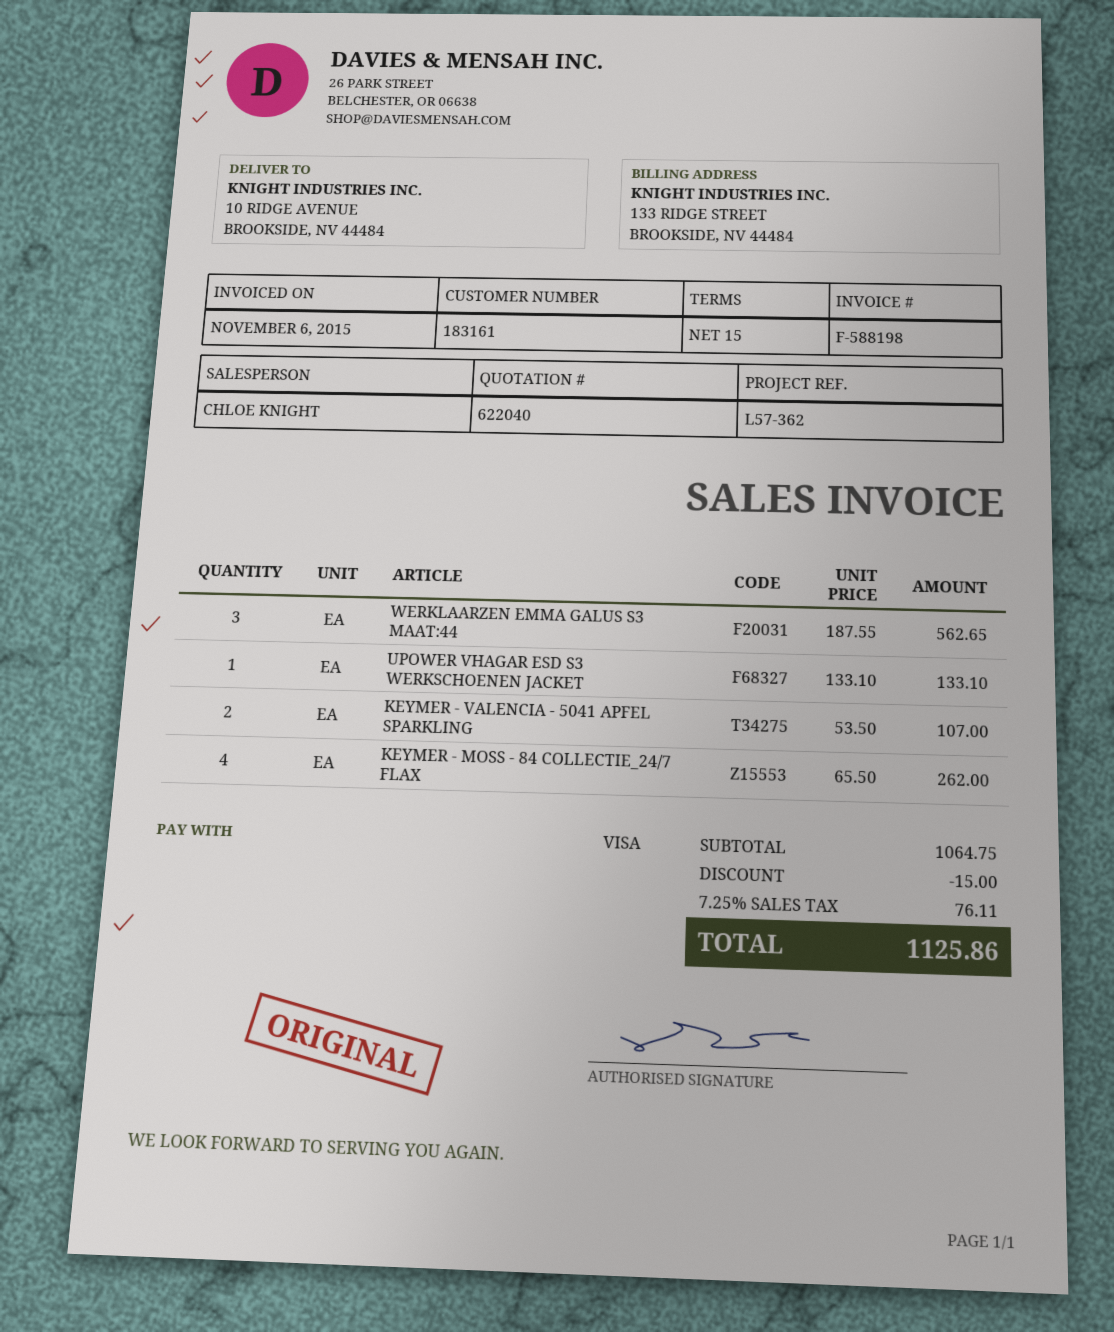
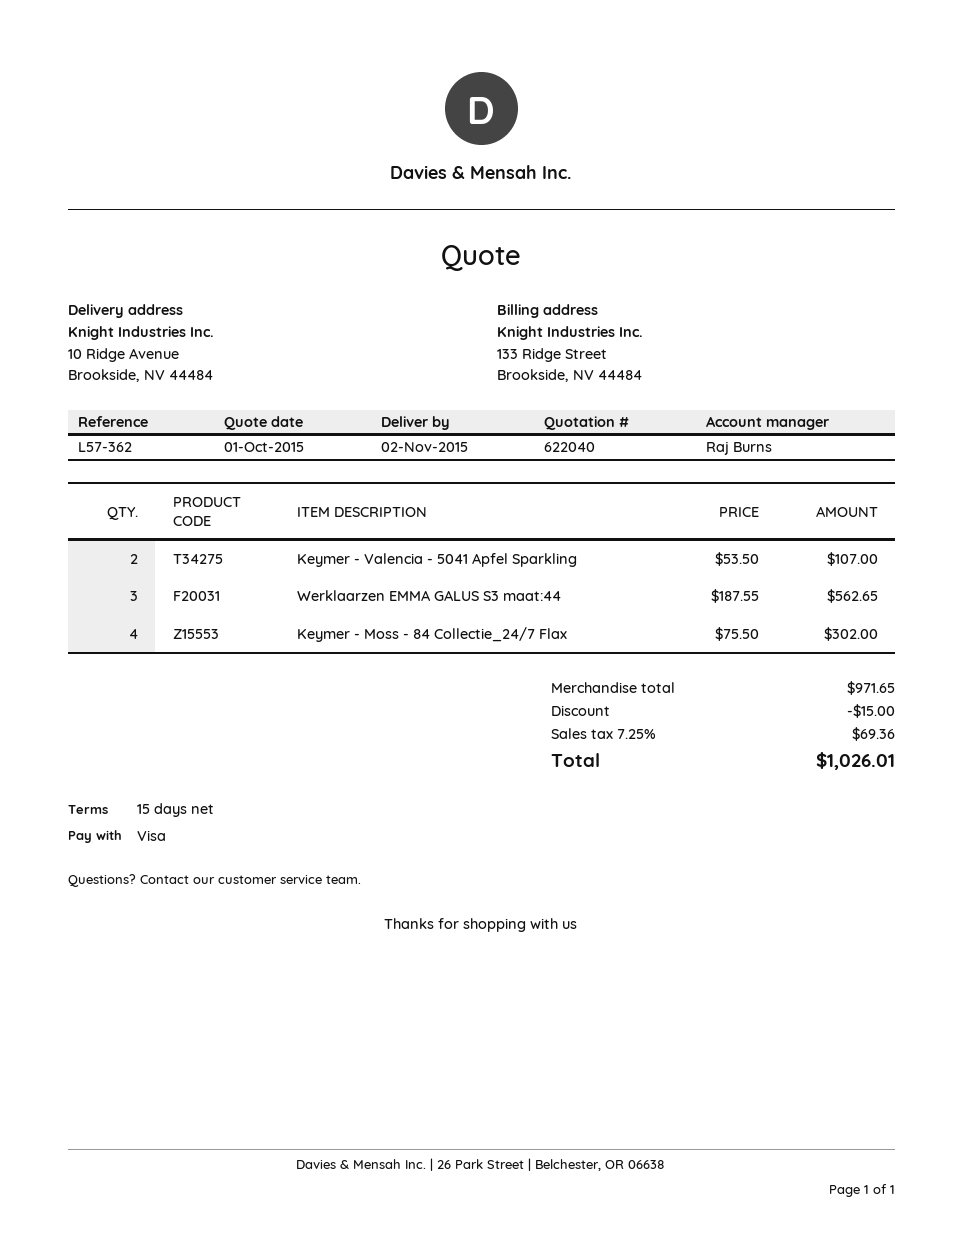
sales rep: CHLOE KNIGHT -> Raj Burns
UPOWER VHAGAR ESD S3 WERKSCHOENEN JACKET: 1 x 133.10 = 133.10 -> none
KEYMER - MOSS - 84 COLLECTIE_24/7 FLAX: 4 x 65.50 = 262.00 -> 4 x 75.50 = 302.00
subtotal: 1064.75 -> 971.65
tax: 7.25% = 76.11 -> 7.25% = 69.36
total: 1125.86 -> 1026.01

